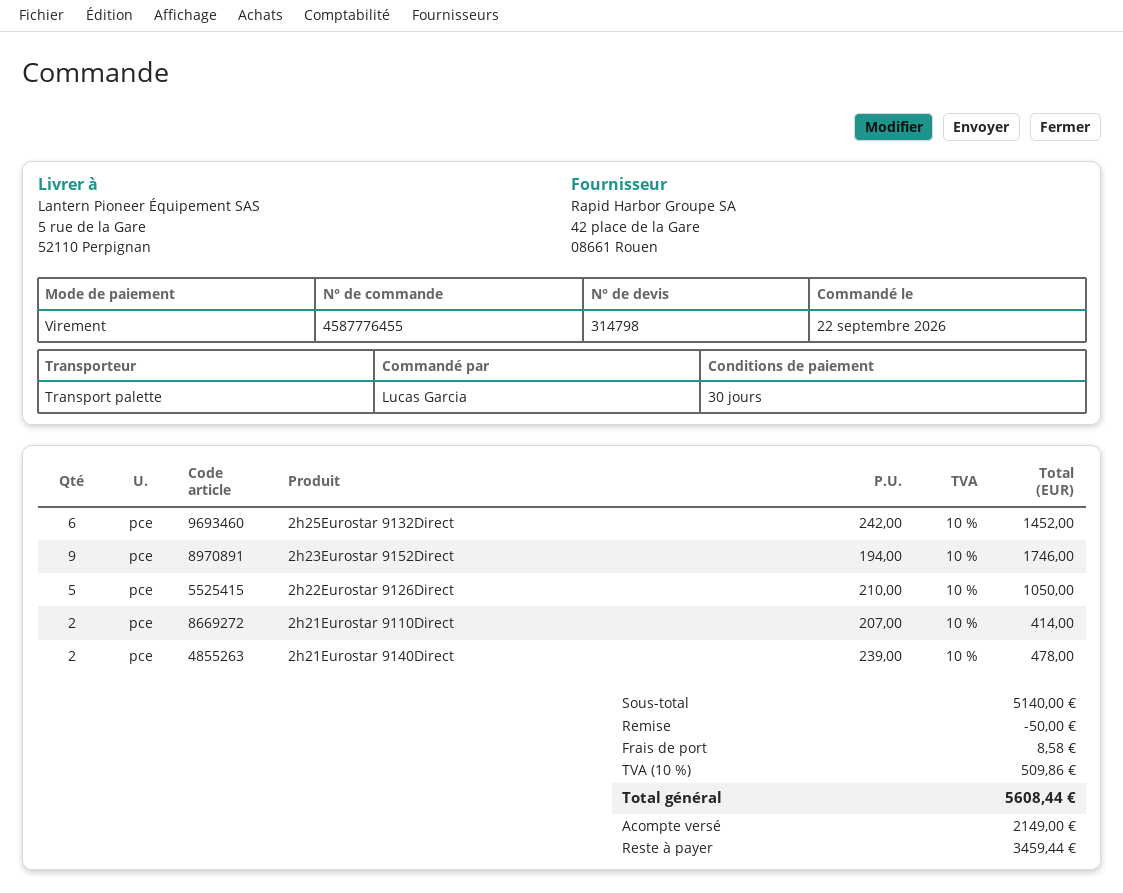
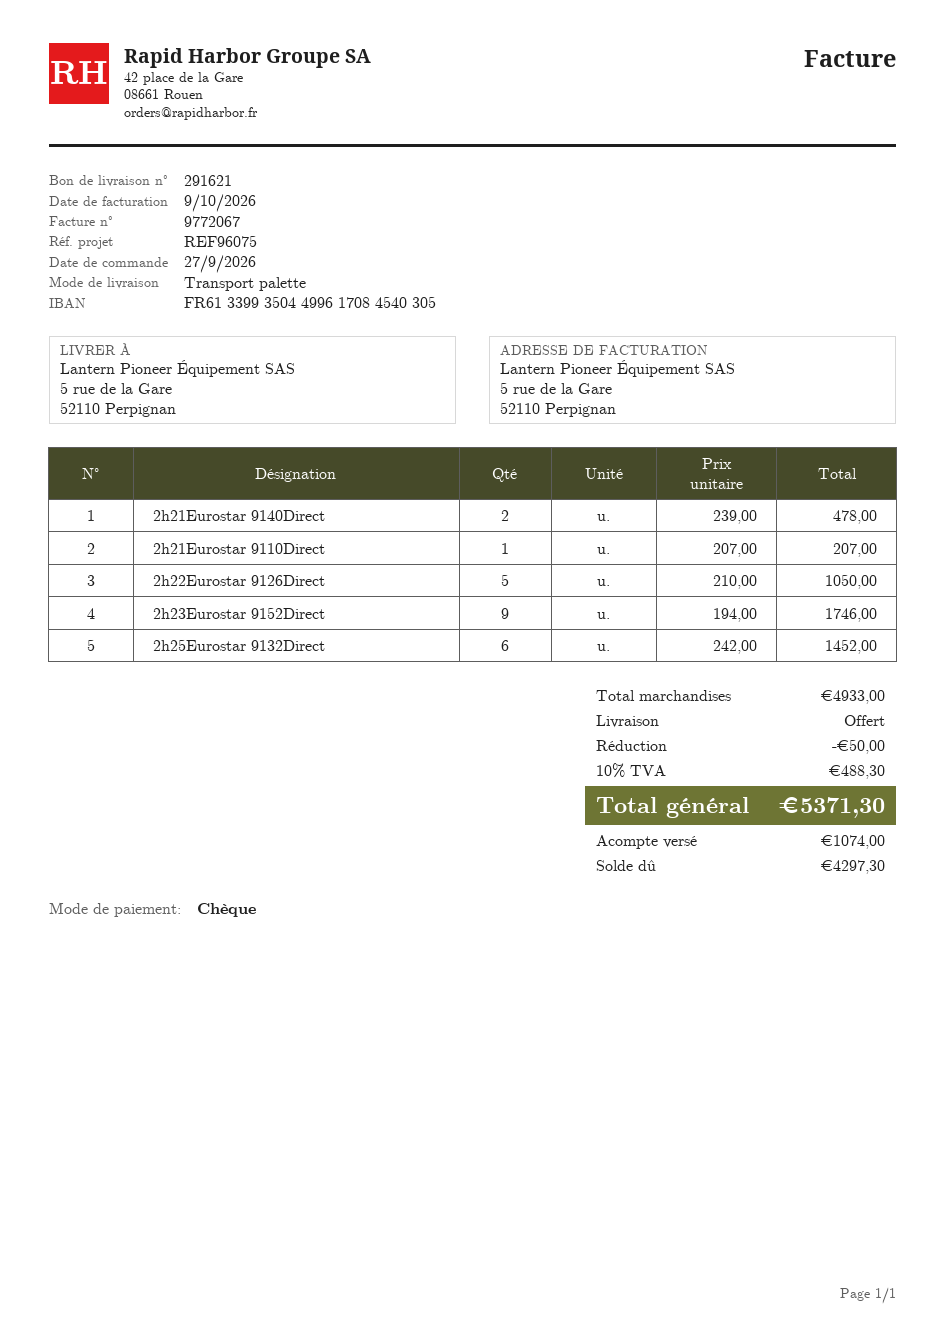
order date: 2026-09-22 -> 2026-09-27
payment method: bank transfer -> cheque
2h21Eurostar 9110Direct: 2 x 207.00 = 414.00 -> 1 x 207.00 = 207.00
subtotal: 5140.00 -> 4933.00
shipping: 8.58 -> 0.00
tax: 10% = 509.86 -> 10% = 488.30
total: 5608.44 -> 5371.30
deposit: 2149.00 -> 1074.00
balance: 3459.44 -> 4297.30

